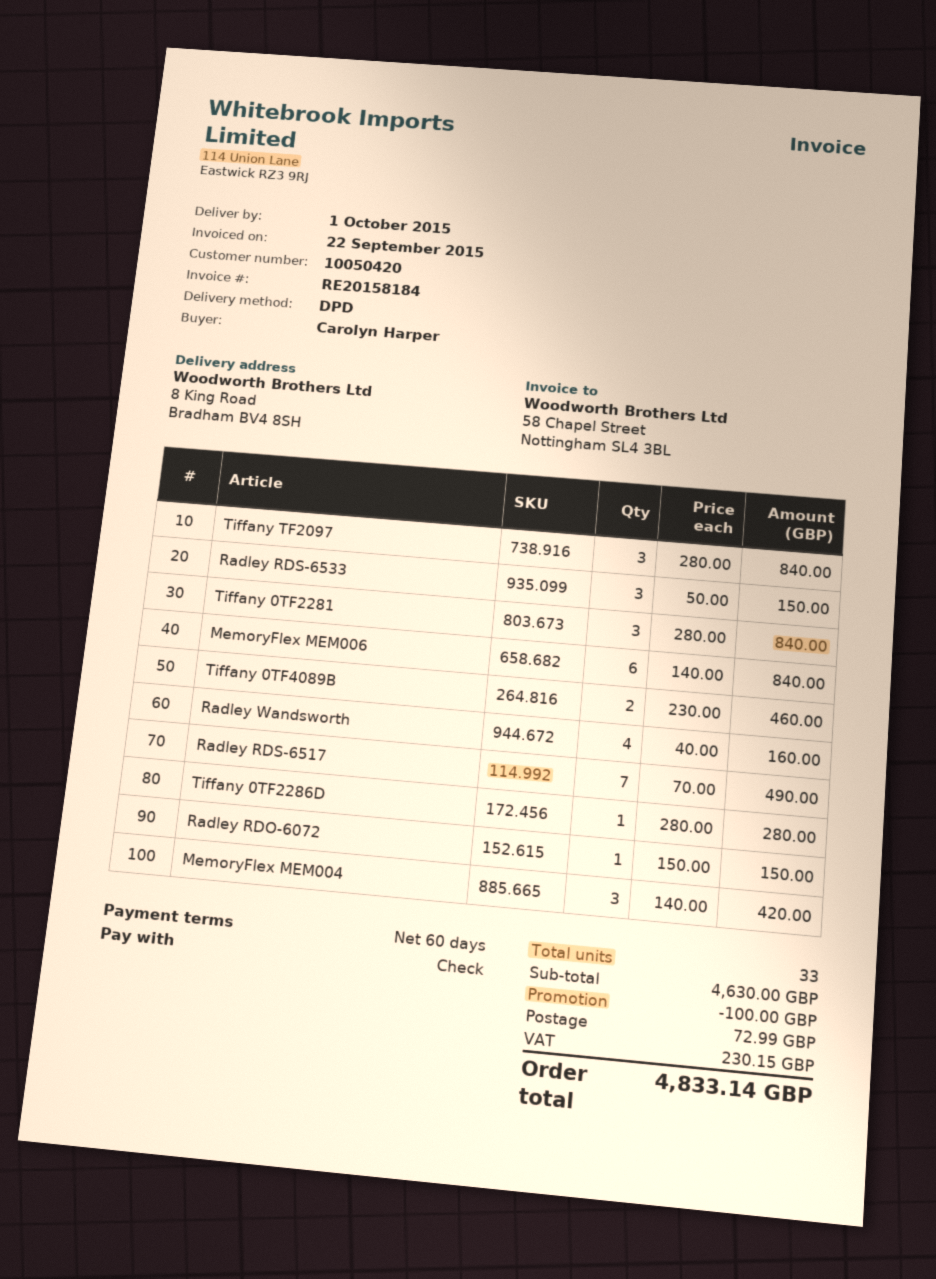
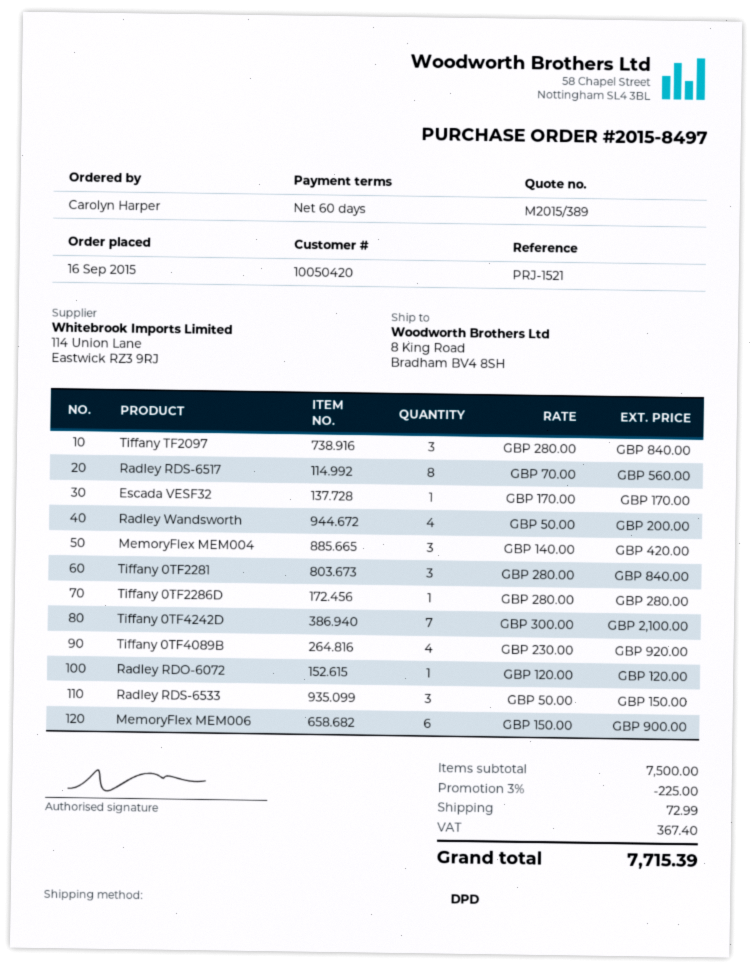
MemoryFlex MEM006: 6 x 140.00 = 840.00 -> 6 x 150.00 = 900.00
Tiffany 0TF4089B: 2 x 230.00 = 460.00 -> 4 x 230.00 = 920.00
Radley Wandsworth: 4 x 40.00 = 160.00 -> 4 x 50.00 = 200.00
Radley RDS-6517: 7 x 70.00 = 490.00 -> 8 x 70.00 = 560.00
Radley RDO-6072: 1 x 150.00 = 150.00 -> 1 x 120.00 = 120.00
Escada VESF32: none -> 1 x 170.00 = 170.00
Tiffany 0TF4242D: none -> 7 x 300.00 = 2100.00
subtotal: 4630.00 -> 7500.00
discount: 100.00 -> 225.00
tax: 230.15 -> 367.40
total: 4833.14 -> 7715.39

